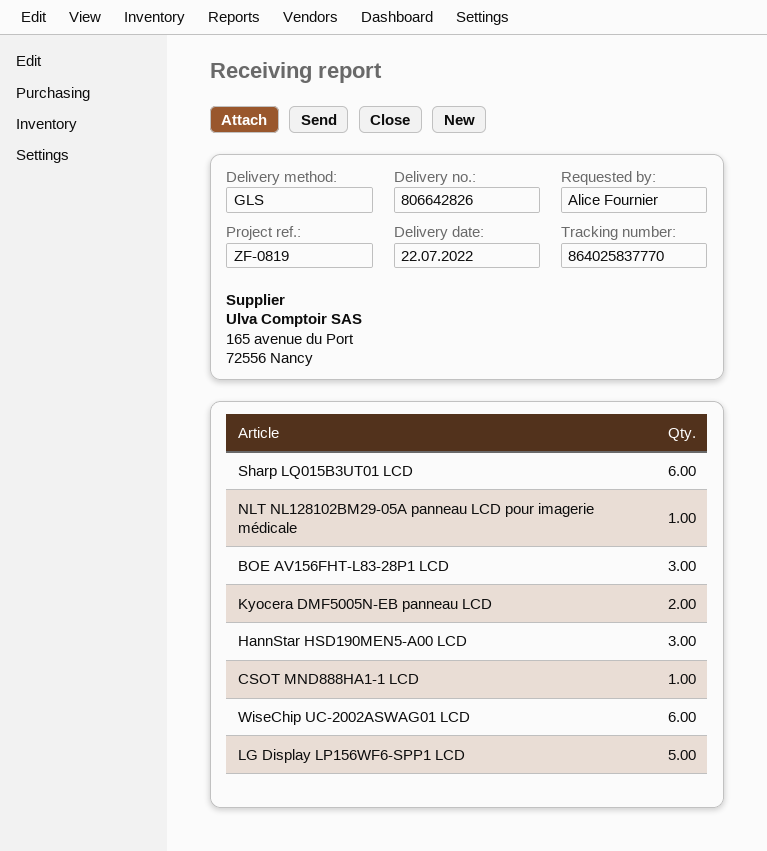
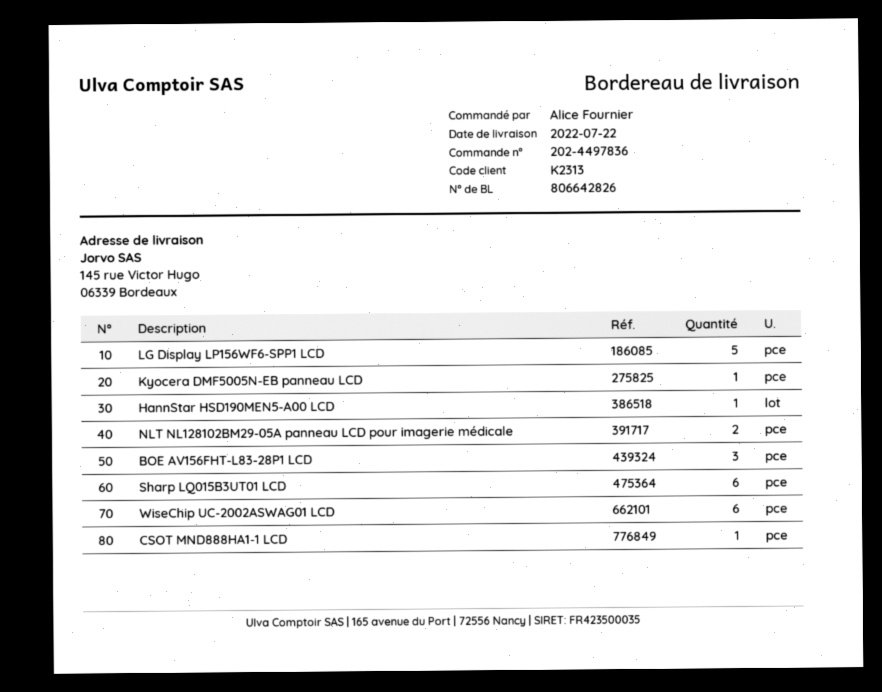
NLT NL128102BM29-05A panneau LCD pour imagerie médicale: 1 -> 2
Kyocera DMF5005N-EB panneau LCD: 2 -> 1
HannStar HSD190MEN5-A00 LCD: 3 -> 1

